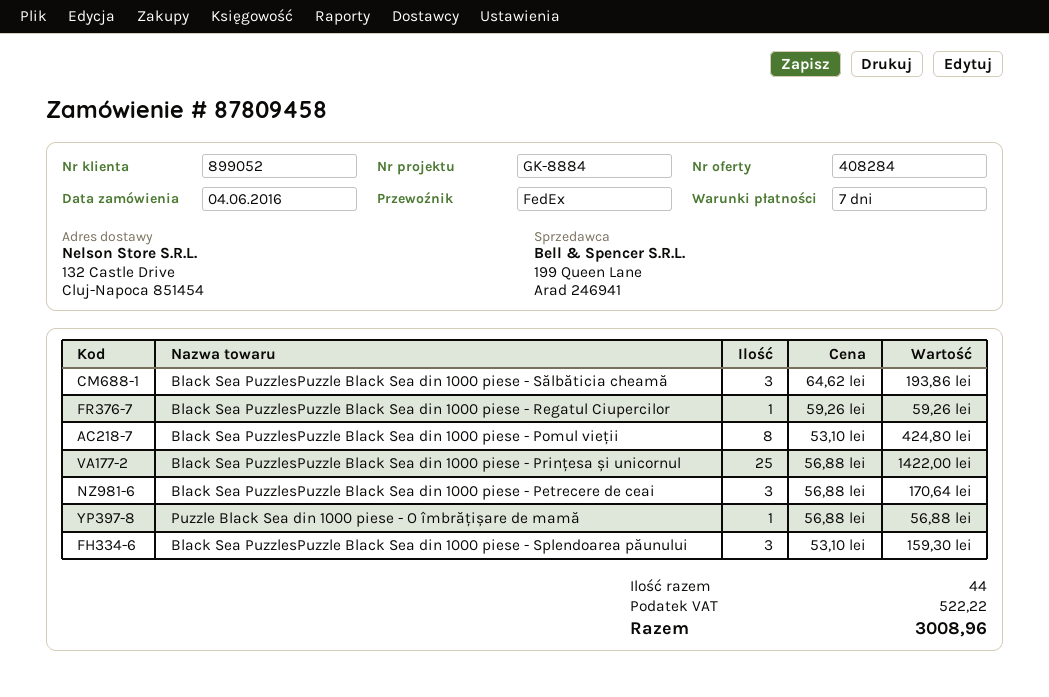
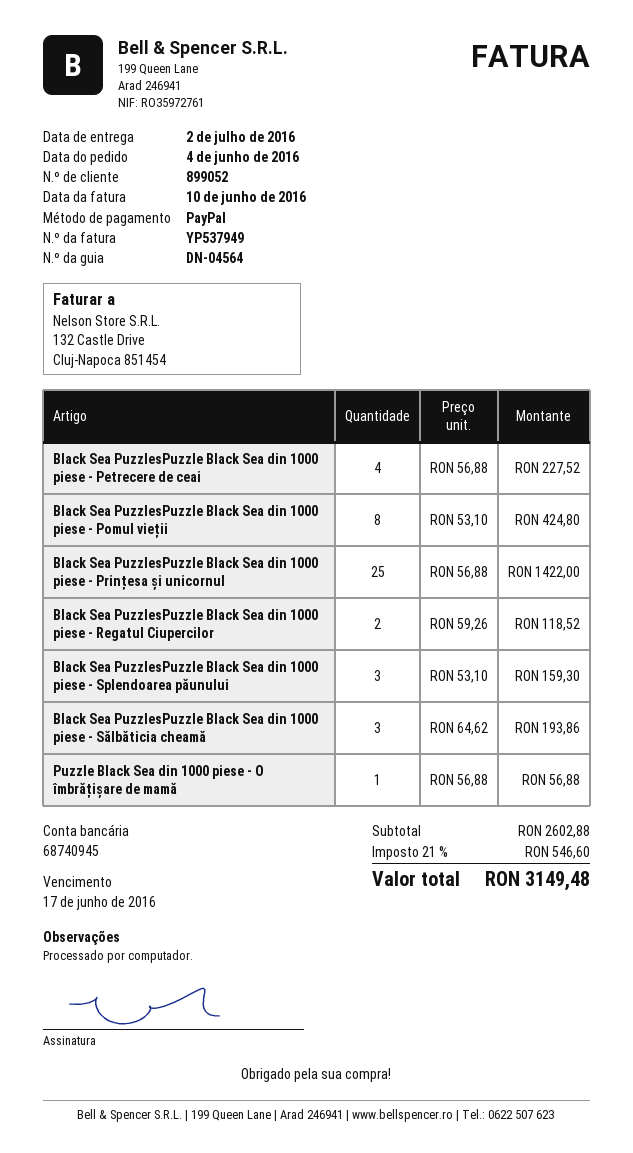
Black Sea PuzzlesPuzzle Black Sea din 1000 piese - Regatul Ciupercilor: 1 x 59.26 = 59.26 -> 2 x 59.26 = 118.52
Black Sea PuzzlesPuzzle Black Sea din 1000 piese - Petrecere de ceai: 3 x 56.88 = 170.64 -> 4 x 56.88 = 227.52
tax: 522.22 -> 546.60
total: 3008.96 -> 3149.48

